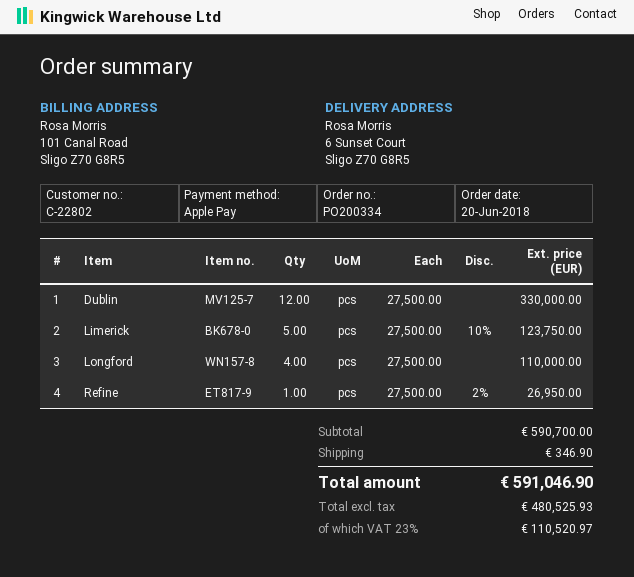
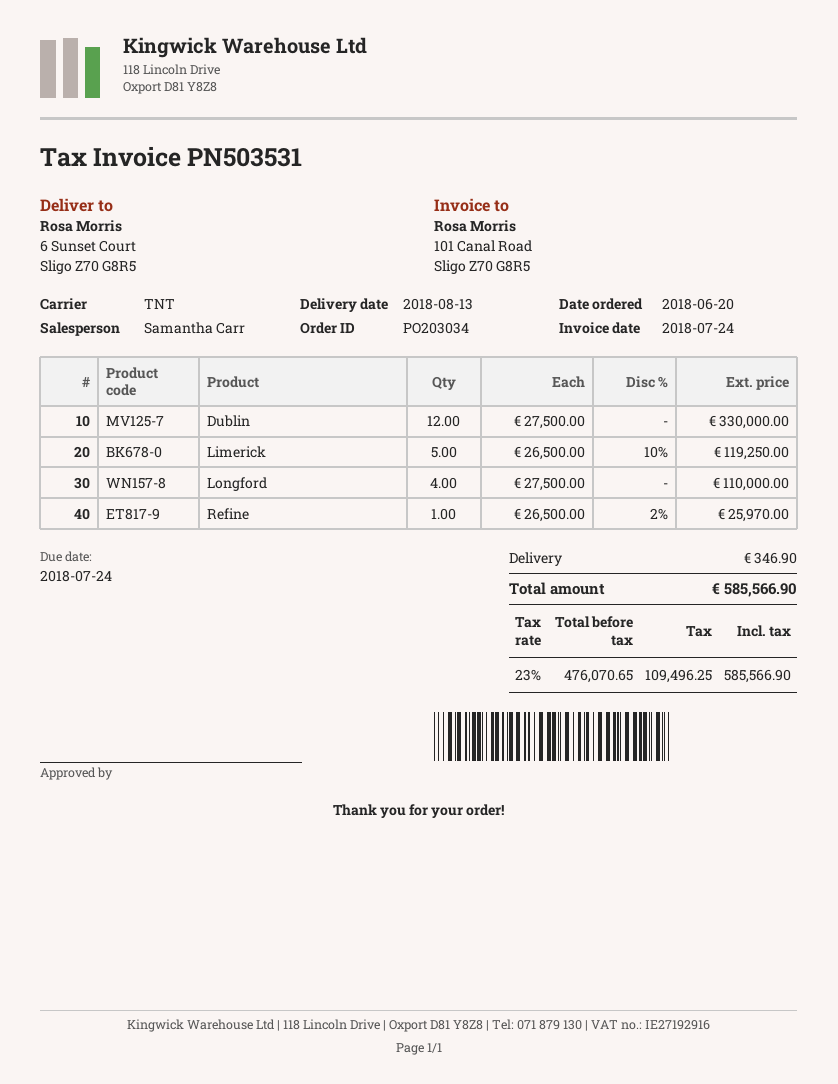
order number: PO200334 -> PO203034
Limerick: 5 x 27500.00 - 10% = 123750.00 -> 5 x 26500.00 - 10% = 119250.00
Refine: 1 x 27500.00 - 2% = 26950.00 -> 1 x 26500.00 - 2% = 25970.00
net: 480525.93 -> 476070.65
tax: 23% = 110520.97 -> 23% = 109496.25
total: 591046.90 -> 585566.90

